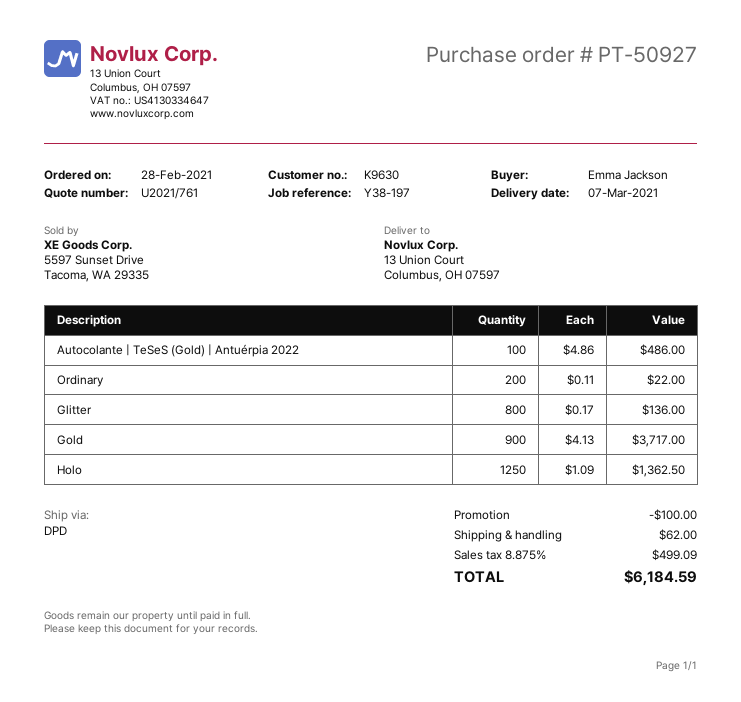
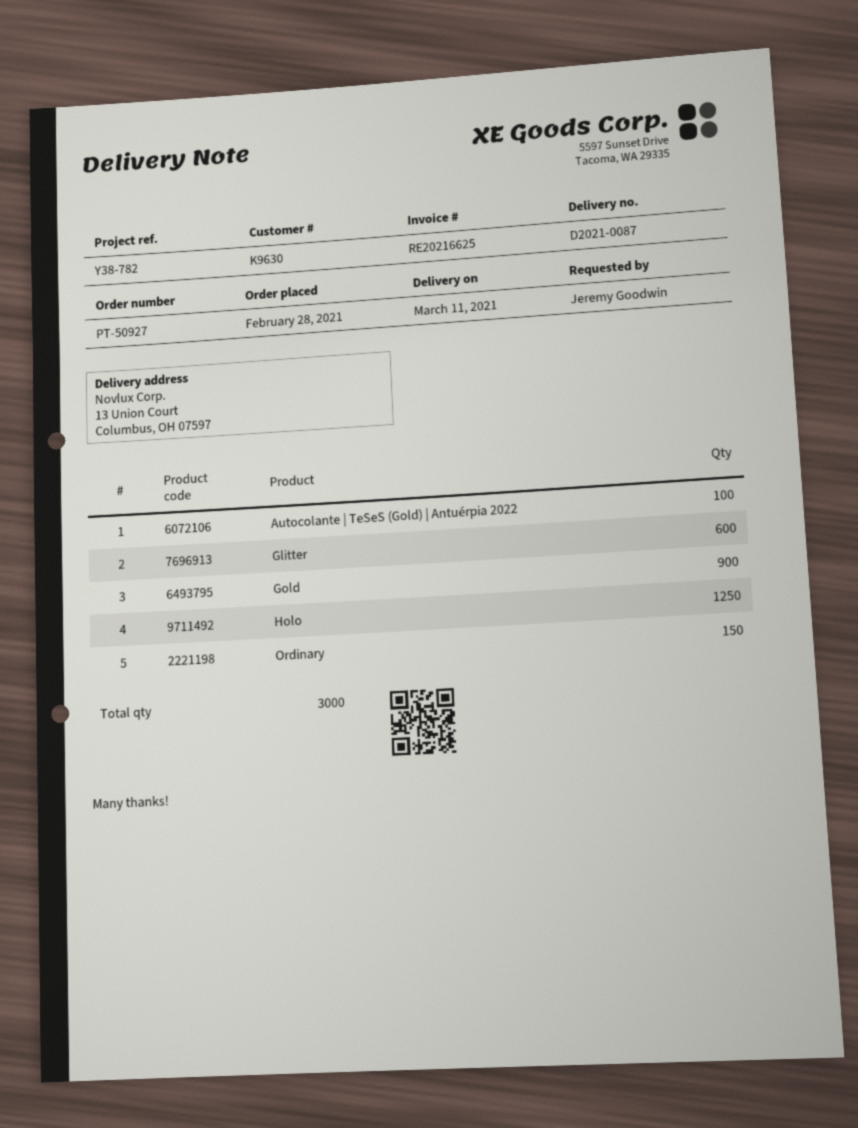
delivery date: 2021-03-07 -> 2021-03-11
reference: Y38-197 -> Y38-782
ordered by: Emma Jackson -> Jeremy Goodwin
Ordinary: 200 -> 150
Glitter: 800 -> 600

